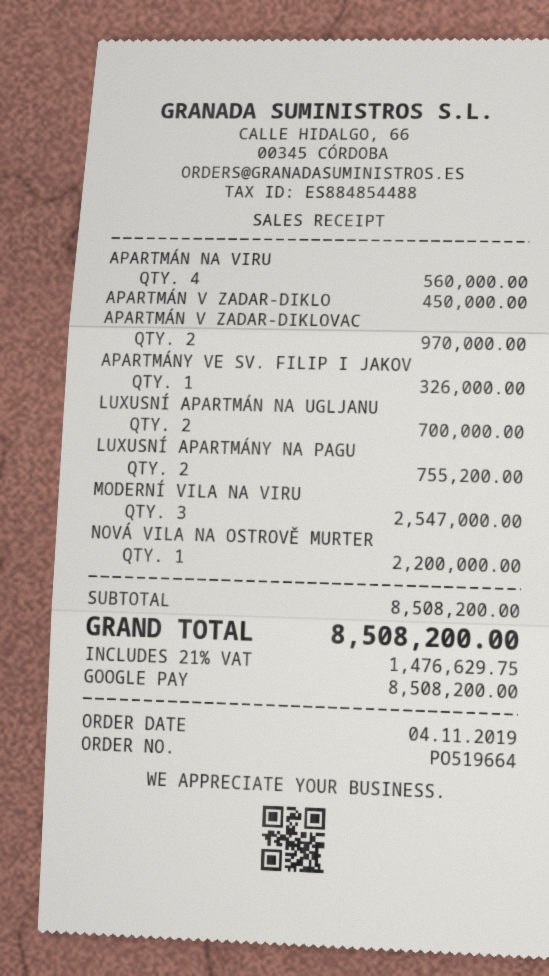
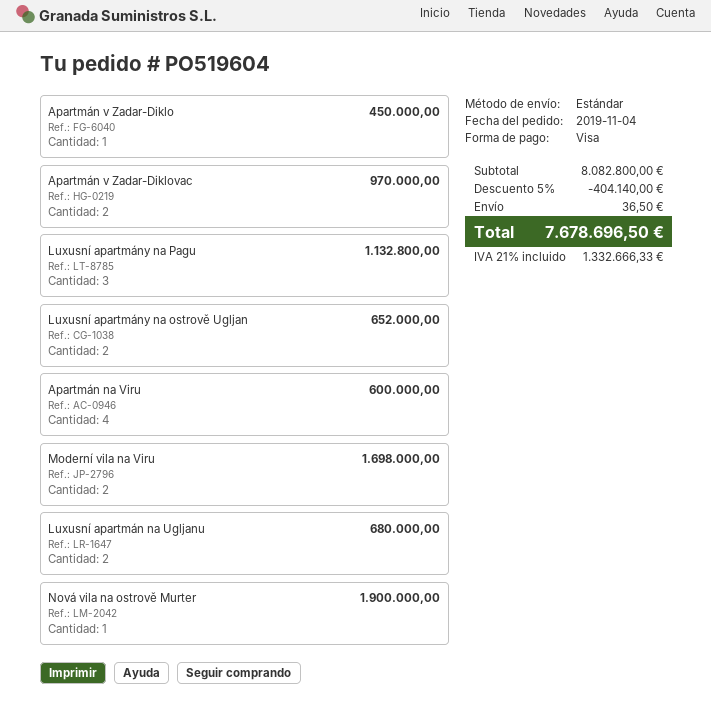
order number: PO519664 -> PO519604
payment method: Google Pay -> Visa
APARTMÁN NA VIRU: 4 for 560000.00 -> 4 for 600000.00
APARTMÁNY VE SV. FILIP I JAKOV: 1 for 326000.00 -> none
LUXUSNÍ APARTMÁN NA UGLJANU: 2 for 700000.00 -> 2 for 680000.00
LUXUSNÍ APARTMÁNY NA PAGU: 2 for 755200.00 -> 3 for 1132800.00
MODERNÍ VILA NA VIRU: 3 for 2547000.00 -> 2 for 1698000.00
NOVÁ VILA NA OSTROVĚ MURTER: 1 for 2200000.00 -> 1 for 1900000.00
Luxusní apartmány na ostrově Ugljan: none -> 2 for 652000.00
subtotal: 8508200.00 -> 8082800.00
discount: none -> 5% = 404140.00
shipping: none -> 36.50
tax: 21% = 1476629.75 -> 21% = 1332666.33
total: 8508200.00 -> 7678696.50

